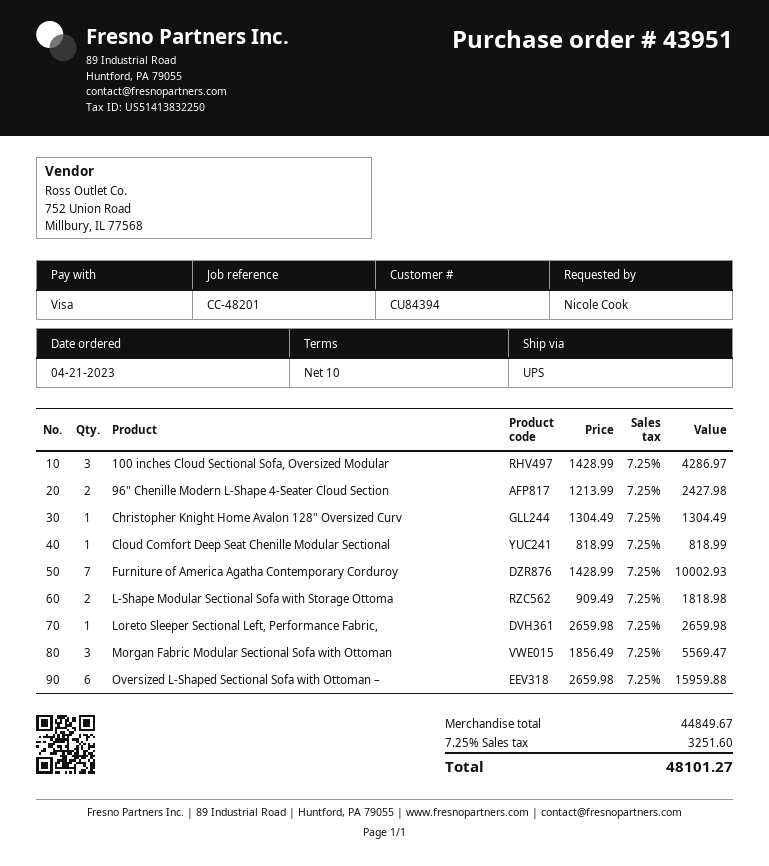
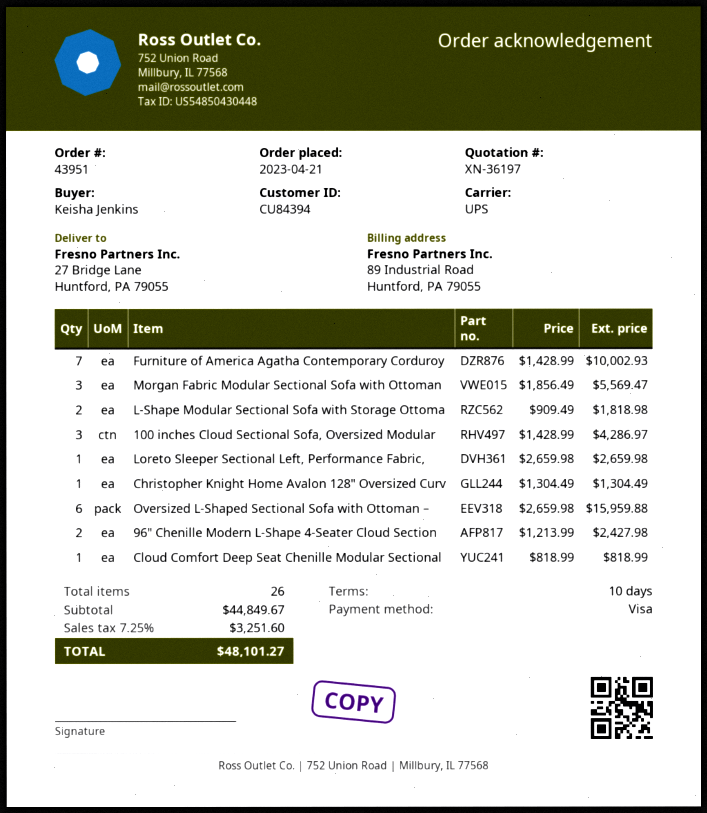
ordered by: Nicole Cook -> Keisha Jenkins

